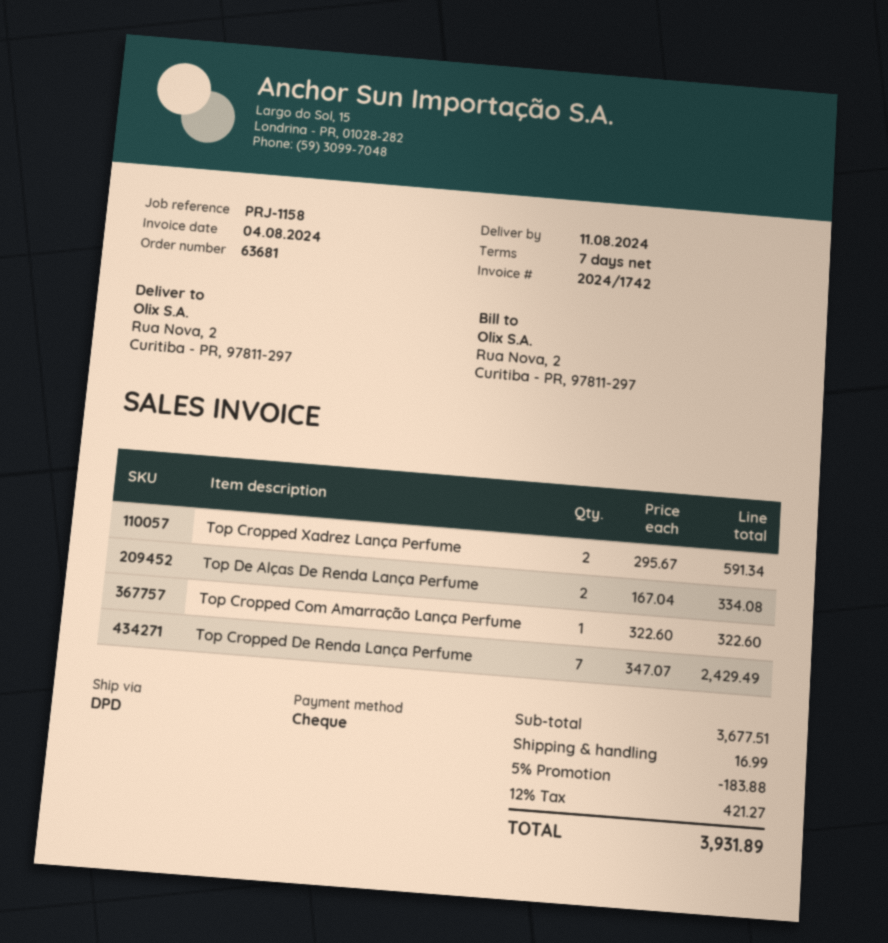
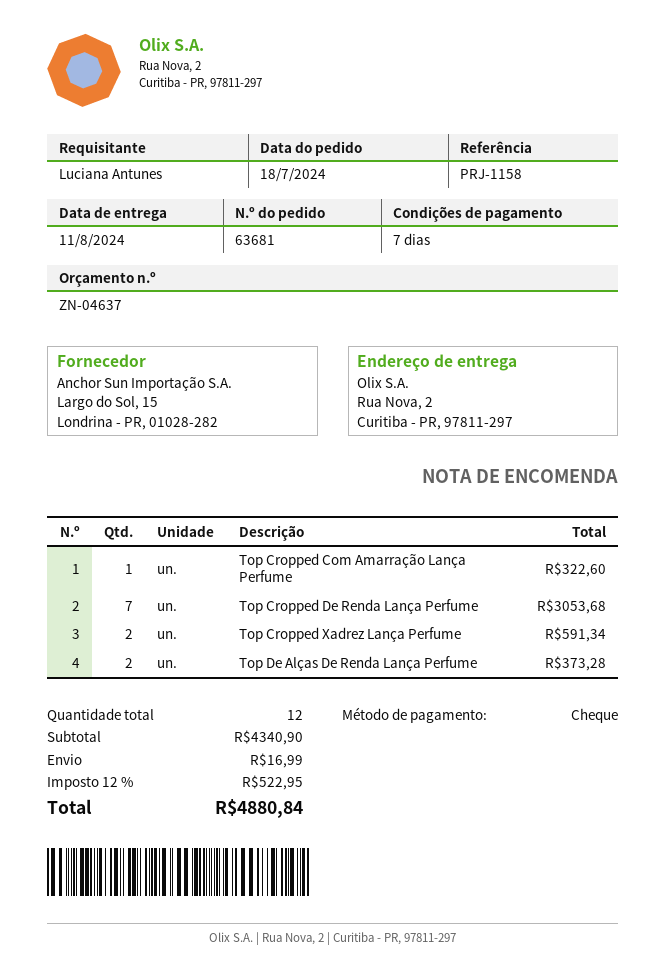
Top De Alças De Renda Lança Perfume: 2 for 334.08 -> 2 for 373.28
Top Cropped De Renda Lança Perfume: 7 for 2429.49 -> 7 for 3053.68
subtotal: 3677.51 -> 4340.90
discount: 5% = 183.88 -> none
tax: 12% = 421.27 -> 12% = 522.95
total: 3931.89 -> 4880.84

